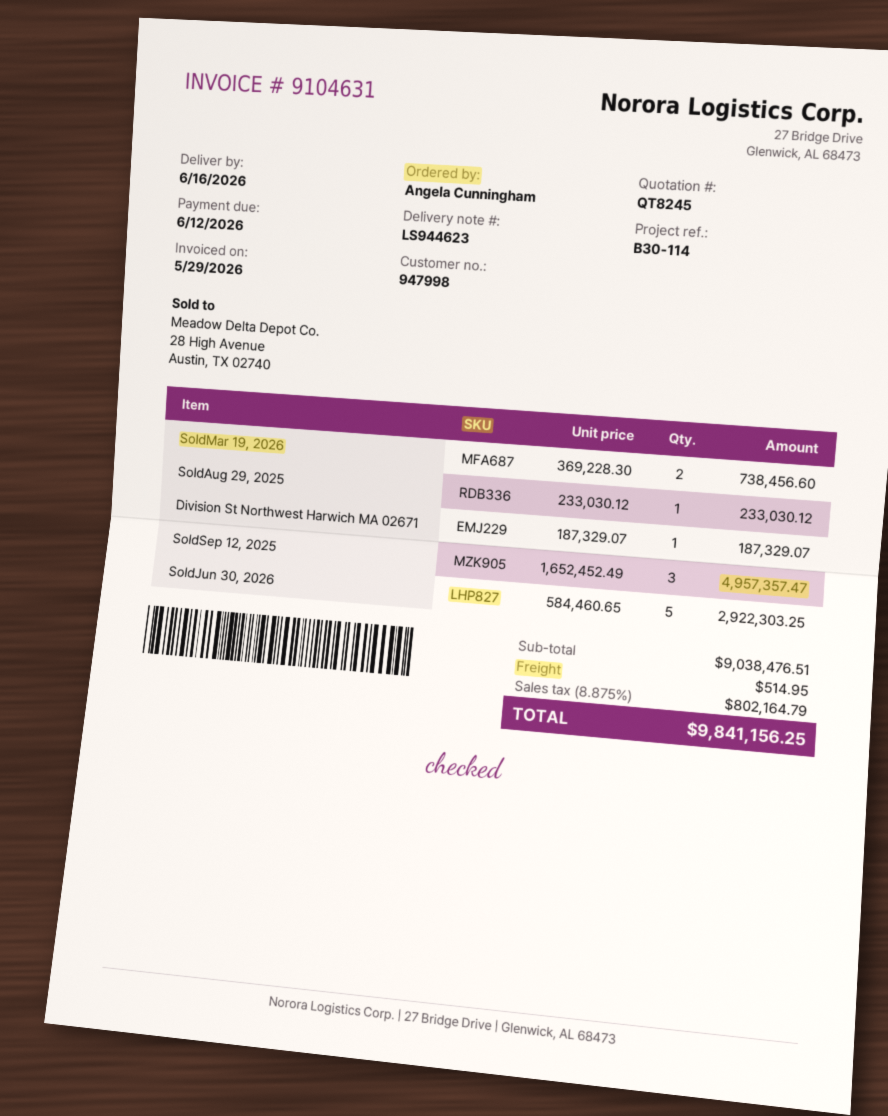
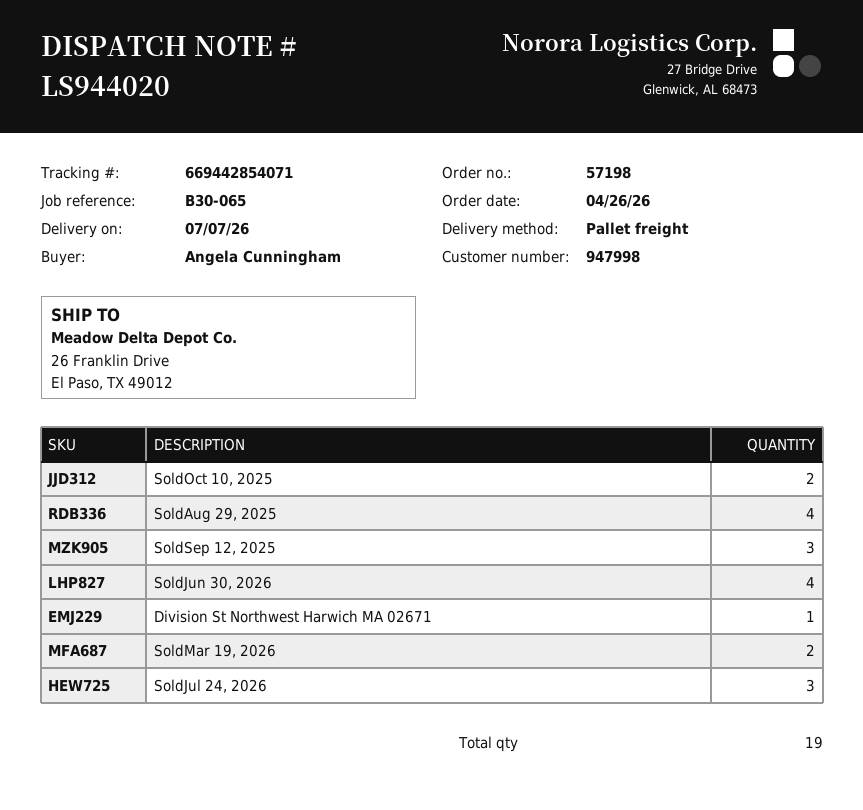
delivery note number: LS944623 -> LS944020
delivery date: 2026-06-16 -> 2026-07-07
reference: B30-114 -> B30-065
SoldAug 29, 2025: 1 -> 4
SoldJun 30, 2026: 5 -> 4
SoldOct 10, 2025: none -> 2
SoldJul 24, 2026: none -> 3

